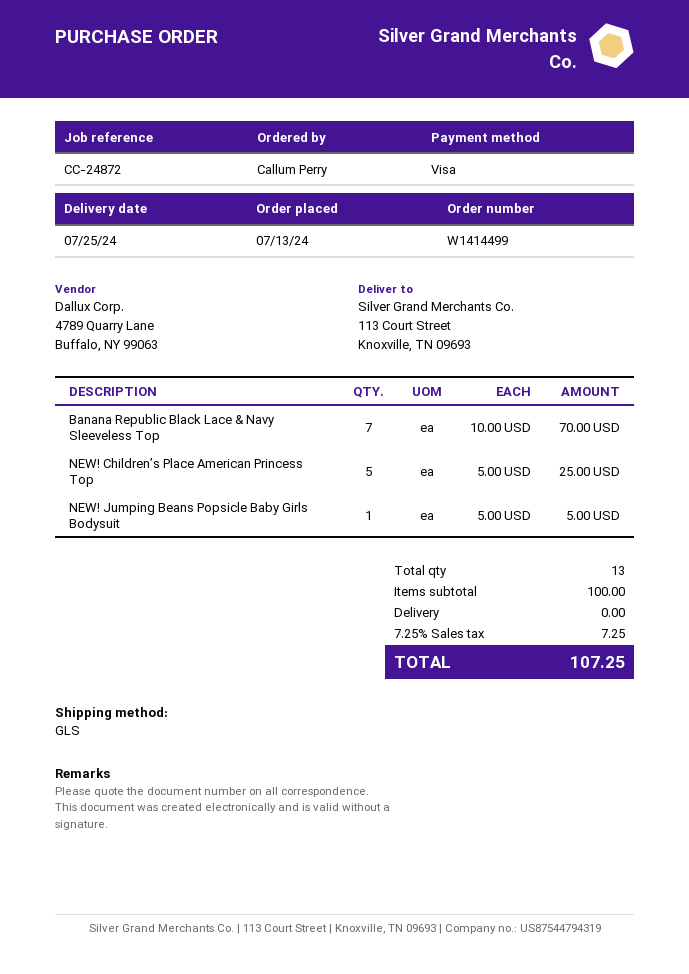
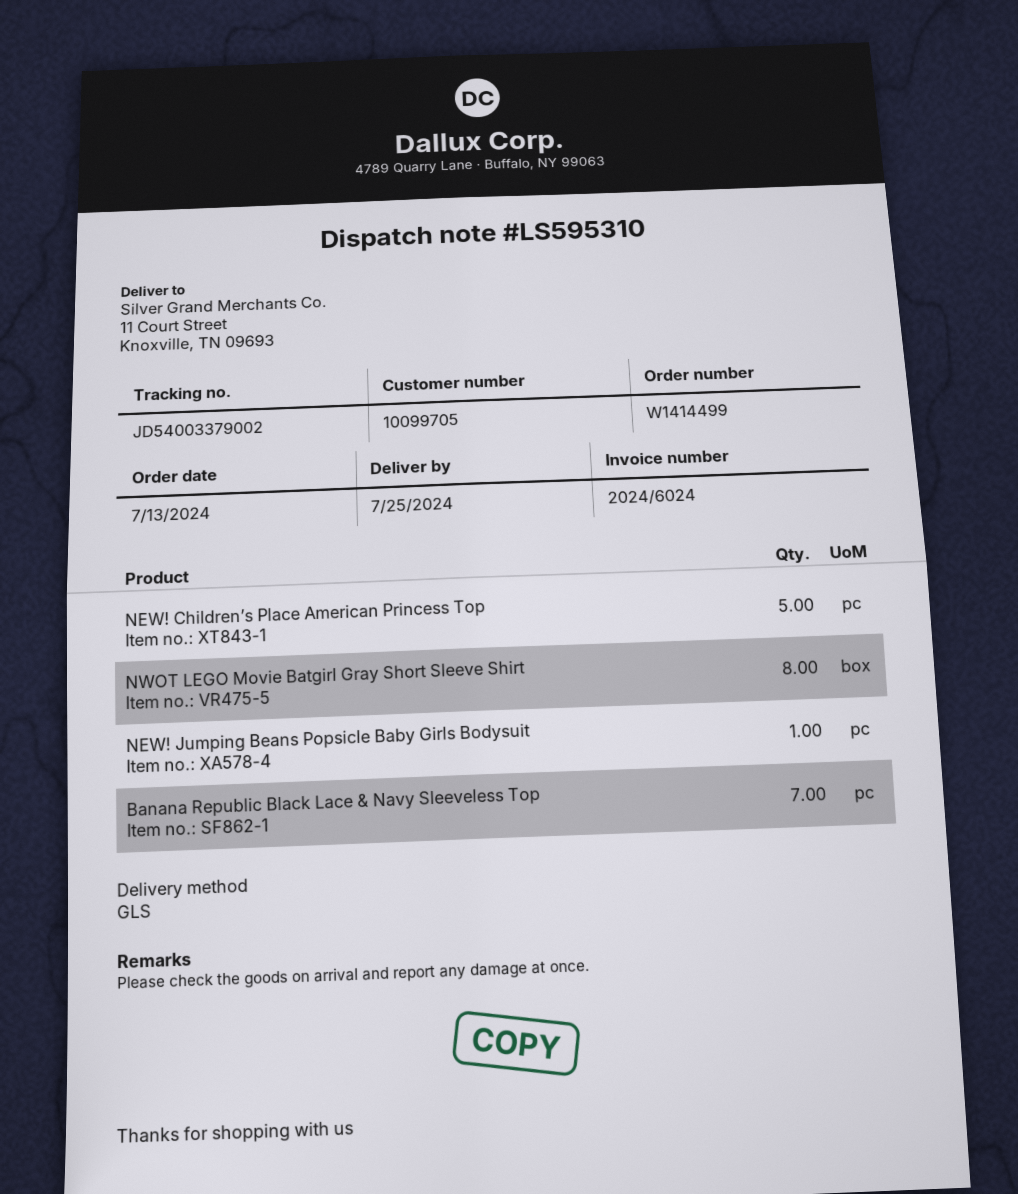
ship to: 113 Court Street, Knoxville, TN 09693 -> 11 Court Street, Knoxville, TN 09693
NWOT LEGO Movie Batgirl Gray Short Sleeve Shirt: none -> 8

